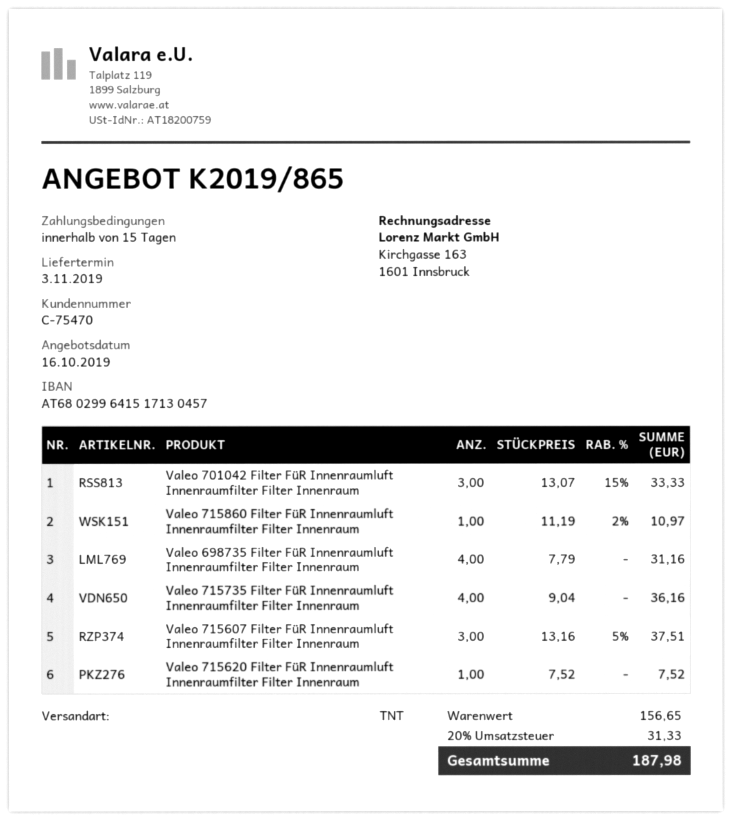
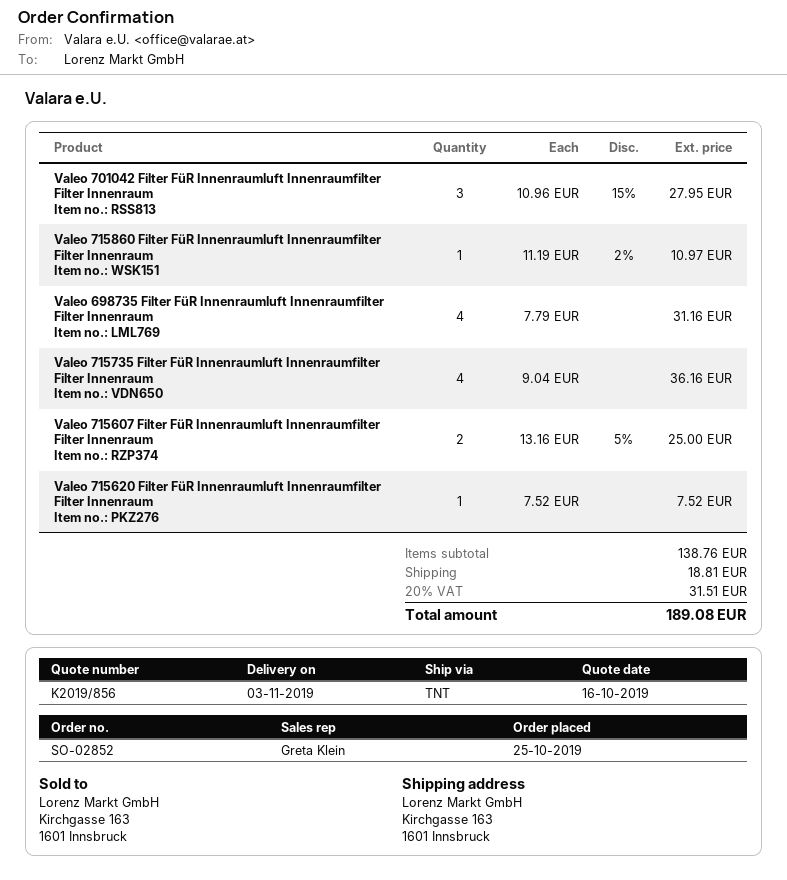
quote number: K2019/865 -> K2019/856
Valeo 701042 Filter FüR Innenraumluft Innenraumfilter Filter Innenraum: 3 x 13.07 - 15% = 33.33 -> 3 x 10.96 - 15% = 27.95
Valeo 715607 Filter FüR Innenraumluft Innenraumfilter Filter Innenraum: 3 x 13.16 - 5% = 37.51 -> 2 x 13.16 - 5% = 25.00
subtotal: 156.65 -> 138.76
shipping: none -> 18.81
tax: 20% = 31.33 -> 20% = 31.51
total: 187.98 -> 189.08

